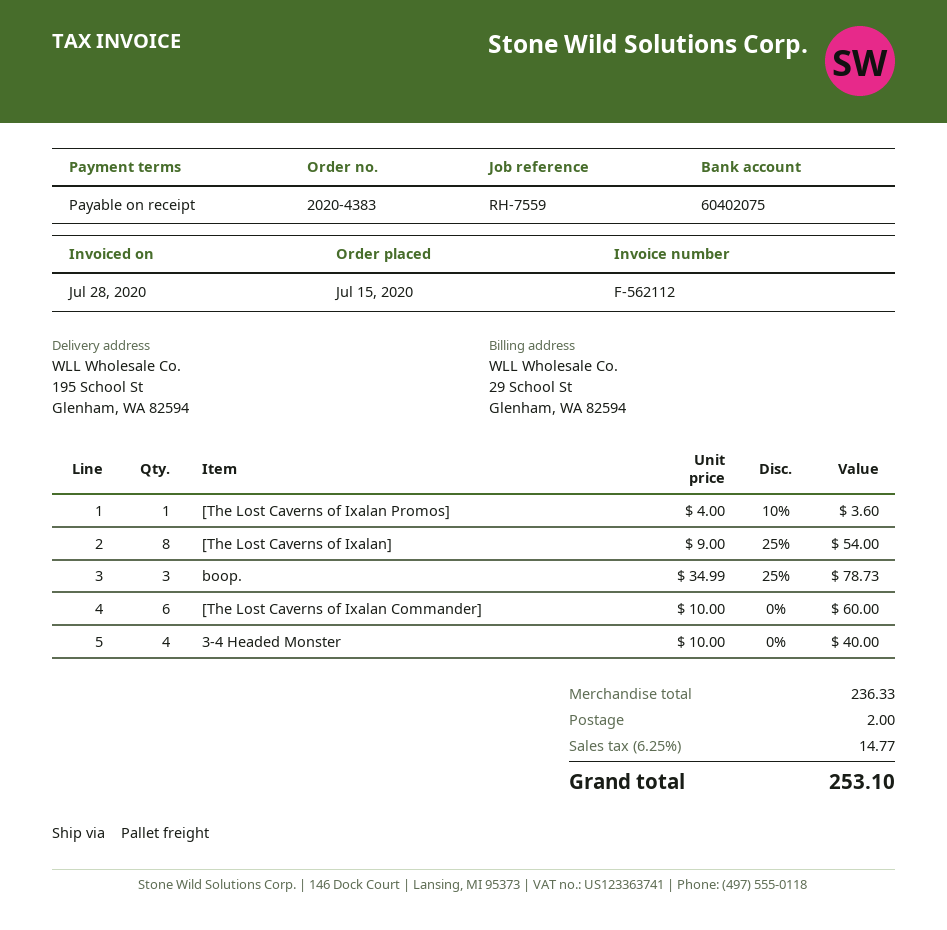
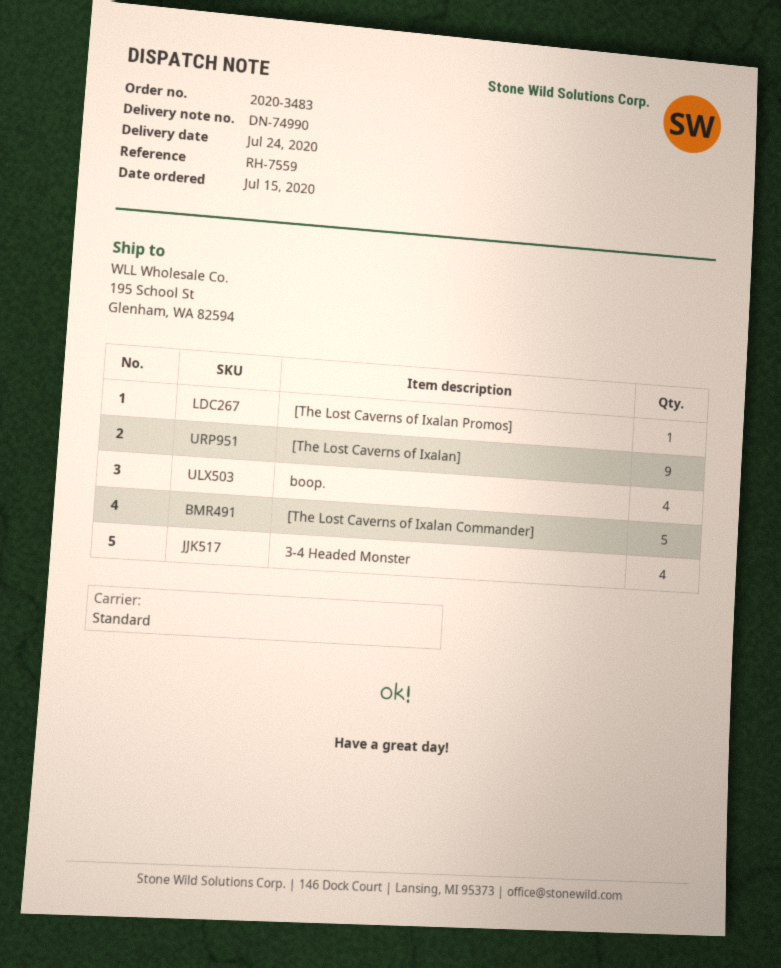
order number: 2020-4383 -> 2020-3483
shipping method: pallet freight -> standard
[The Lost Caverns of Ixalan]: 8 -> 9
boop.: 3 -> 4
[The Lost Caverns of Ixalan Commander]: 6 -> 5

